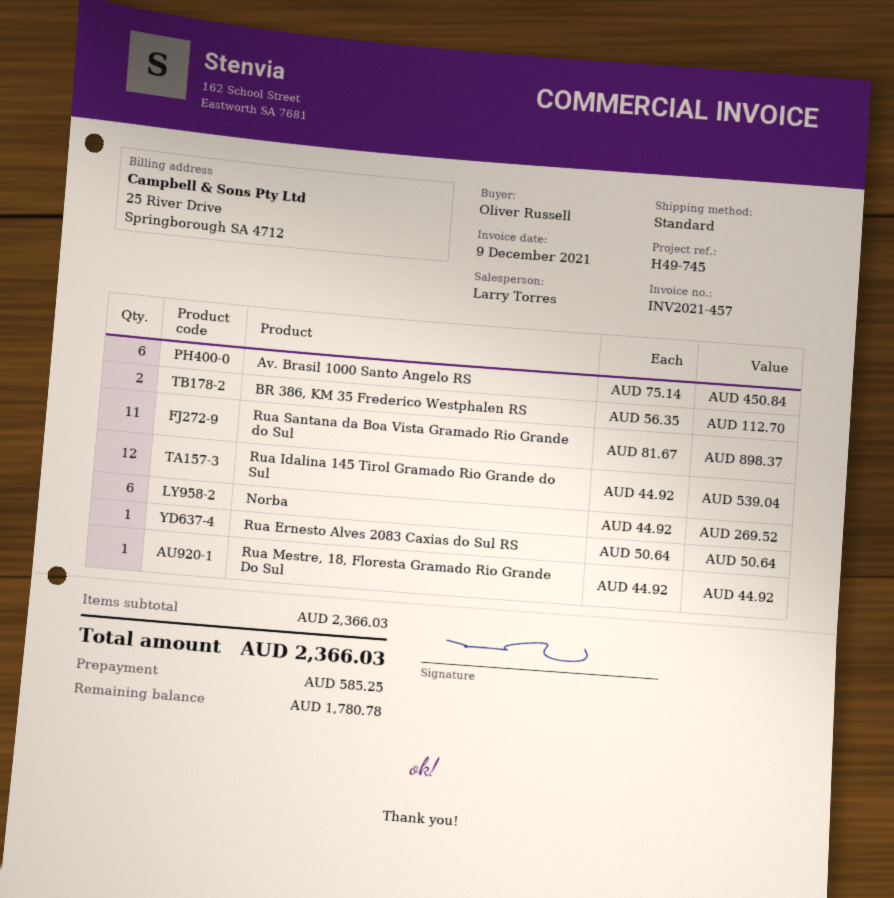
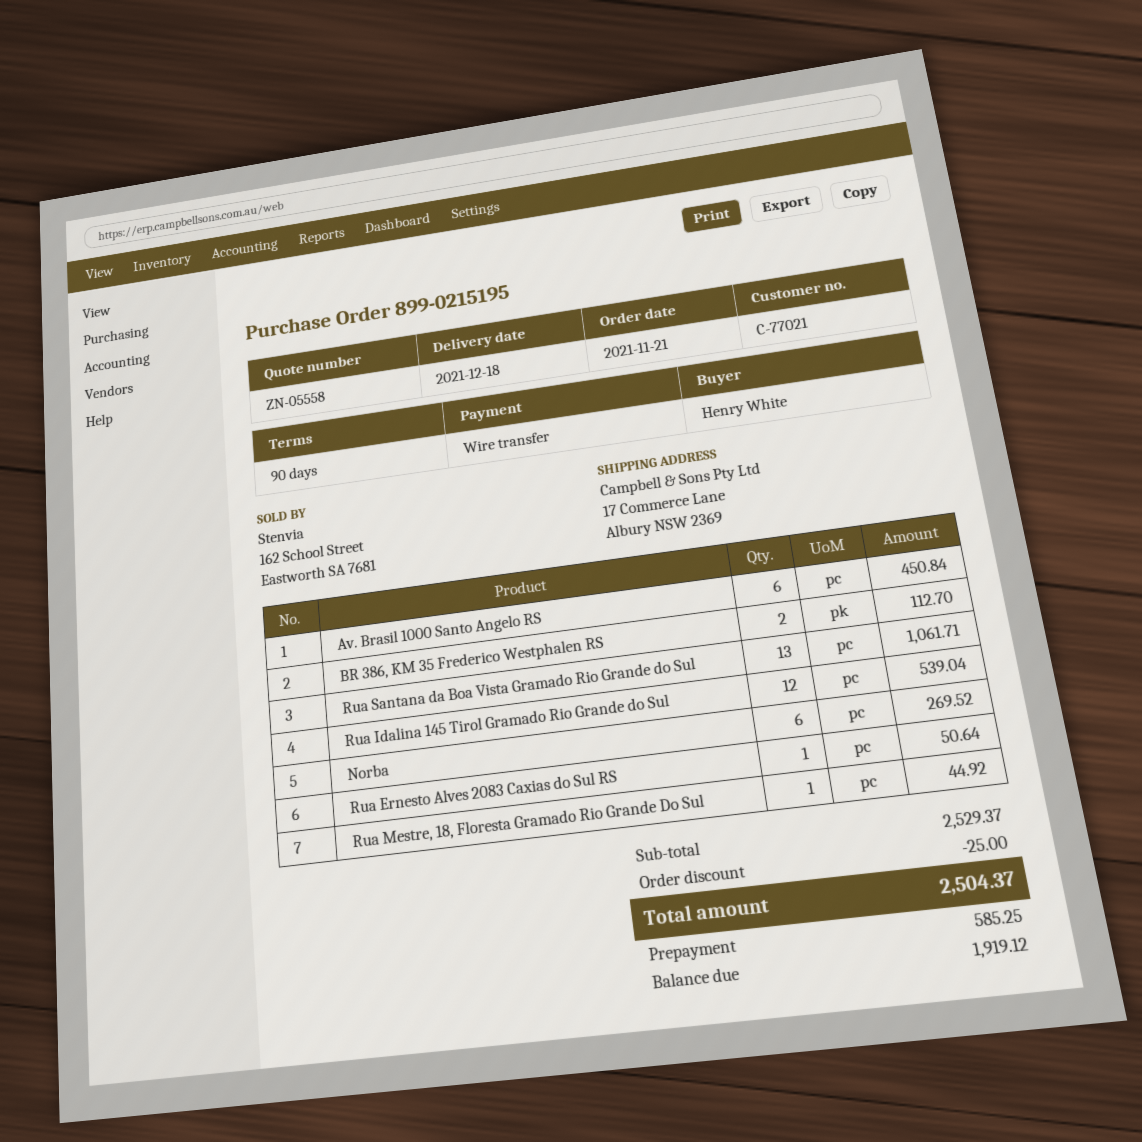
ordered by: Oliver Russell -> Henry White
Rua Santana da Boa Vista Gramado Rio Grande do Sul: 11 for 898.37 -> 13 for 1061.71
subtotal: 2366.03 -> 2529.37
discount: none -> 25.00
total: 2366.03 -> 2504.37
balance: 1780.78 -> 1919.12

